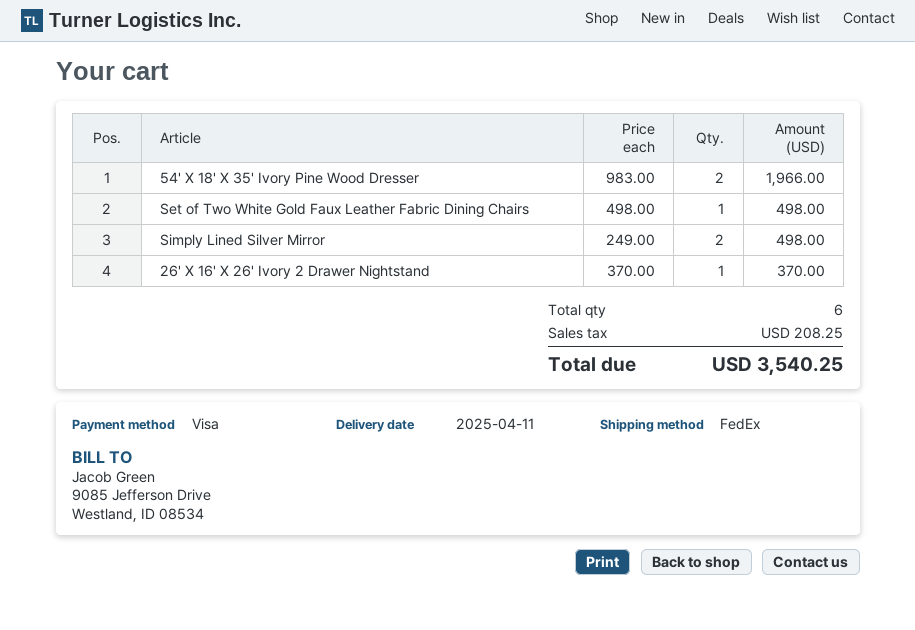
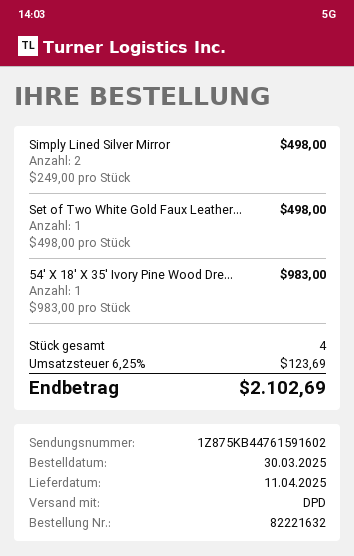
shipping method: FedEx -> DPD
54' X 18' X 35' Ivory Pine Wood Dresser: 2 x 983.00 = 1966.00 -> 1 x 983.00 = 983.00
26' X 16' X 26' Ivory 2 Drawer Nightstand: 1 x 370.00 = 370.00 -> none
total quantity: 6 -> 4
tax: 208.25 -> 123.69
total: 3540.25 -> 2102.69

